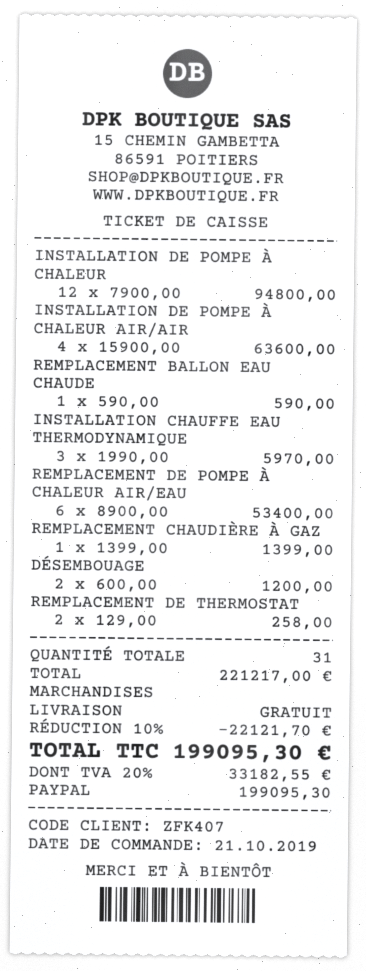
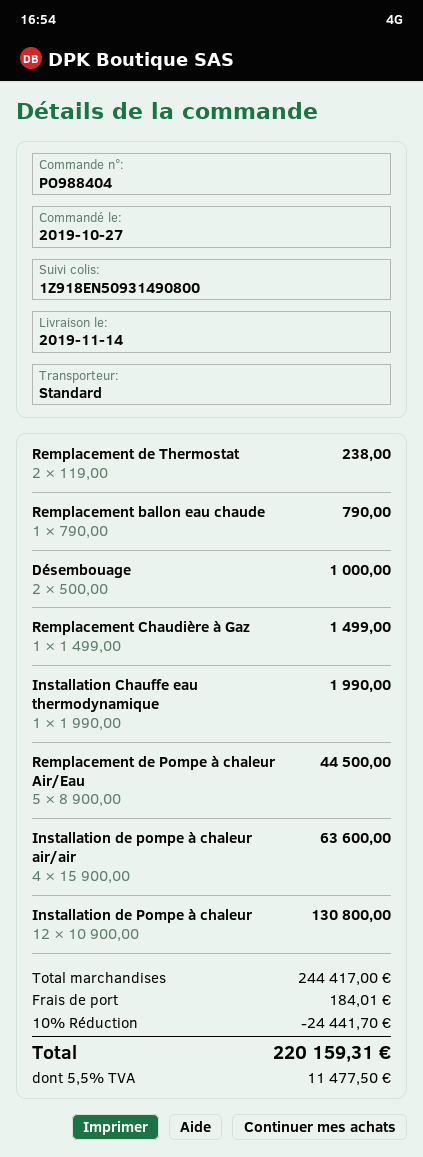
order date: 2019-10-21 -> 2019-10-27
INSTALLATION DE POMPE À CHALEUR: 12 x 7900.00 = 94800.00 -> 12 x 10900.00 = 130800.00
REMPLACEMENT BALLON EAU CHAUDE: 1 x 590.00 = 590.00 -> 1 x 790.00 = 790.00
INSTALLATION CHAUFFE EAU THERMODYNAMIQUE: 3 x 1990.00 = 5970.00 -> 1 x 1990.00 = 1990.00
REMPLACEMENT DE POMPE À CHALEUR AIR/EAU: 6 x 8900.00 = 53400.00 -> 5 x 8900.00 = 44500.00
REMPLACEMENT CHAUDIÈRE À GAZ: 1 x 1399.00 = 1399.00 -> 1 x 1499.00 = 1499.00
DÉSEMBOUAGE: 2 x 600.00 = 1200.00 -> 2 x 500.00 = 1000.00
REMPLACEMENT DE THERMOSTAT: 2 x 129.00 = 258.00 -> 2 x 119.00 = 238.00
subtotal: 221217.00 -> 244417.00
discount: 10% = 22121.70 -> 10% = 24441.70
shipping: 0.00 -> 184.01
tax: 20% = 33182.55 -> 5.5% = 11477.50
total: 199095.30 -> 220159.31

